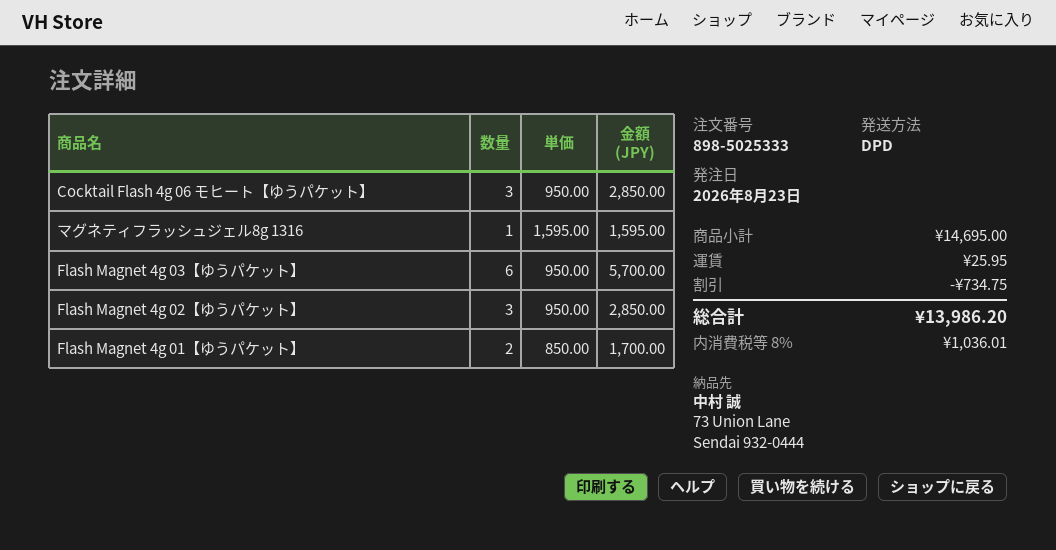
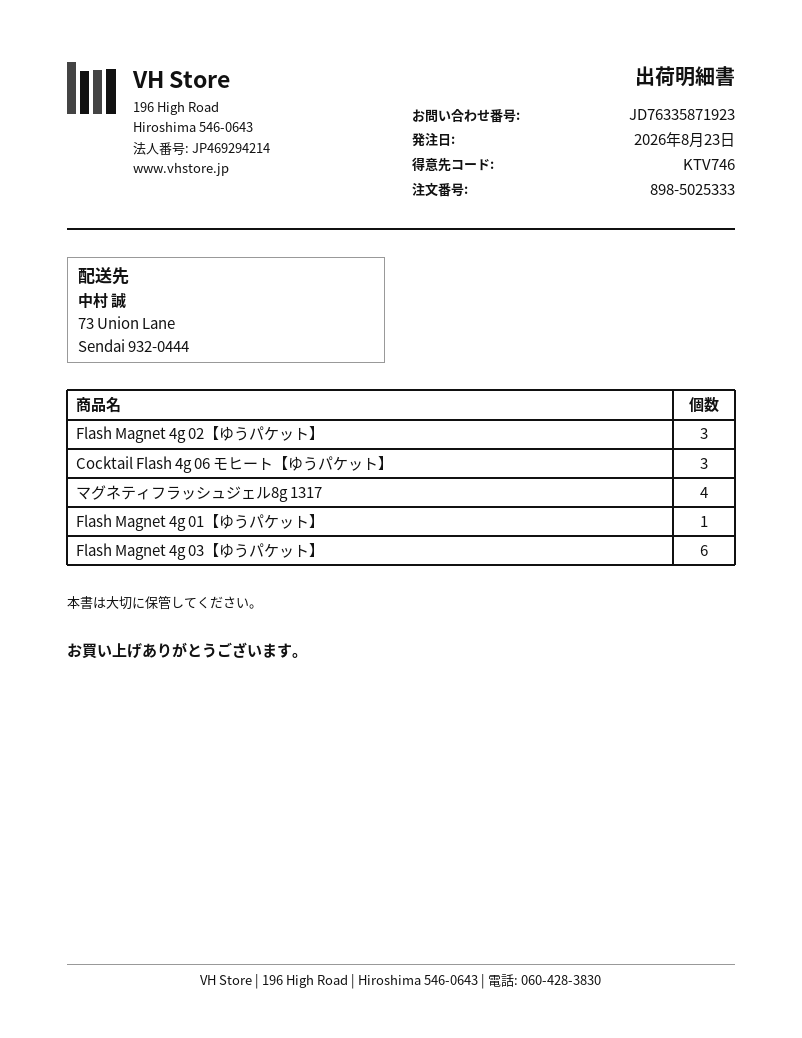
マグネティフラッシュジェル8g 1316: 1 -> none
Flash Magnet 4g 01【ゆうパケット】: 2 -> 1
マグネティフラッシュジェル8g 1317: none -> 4

